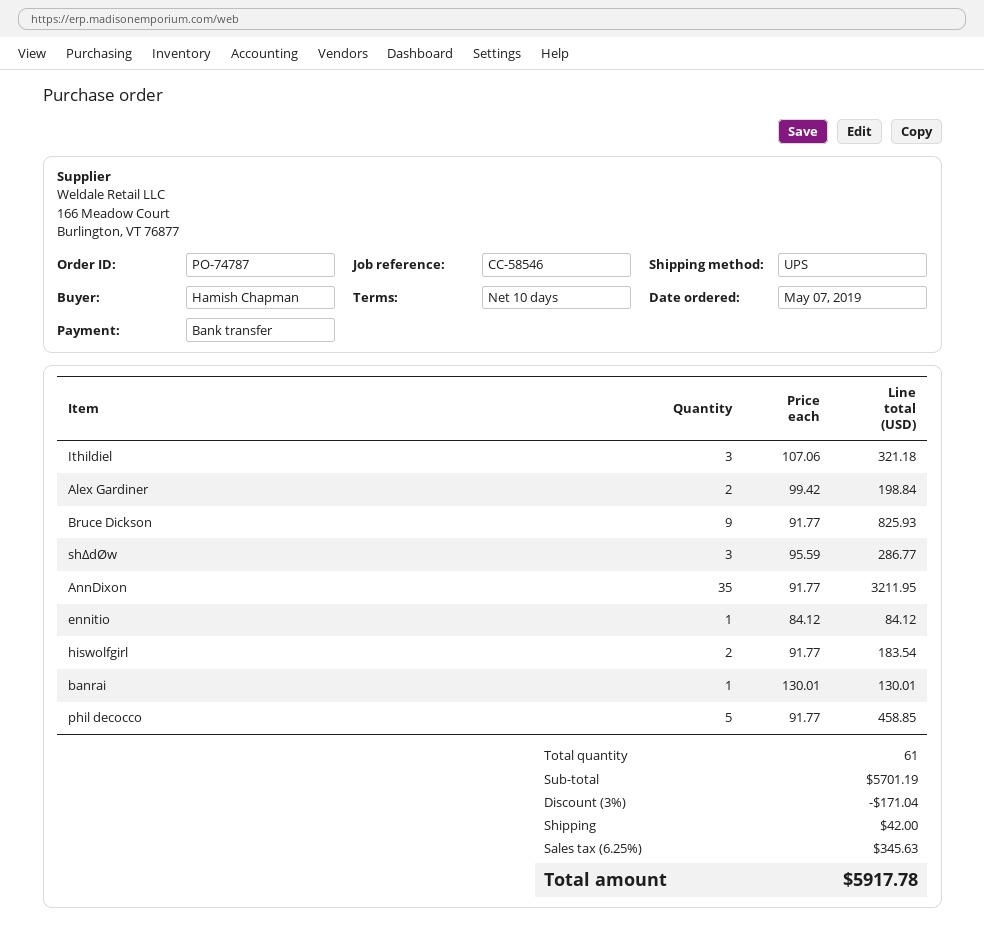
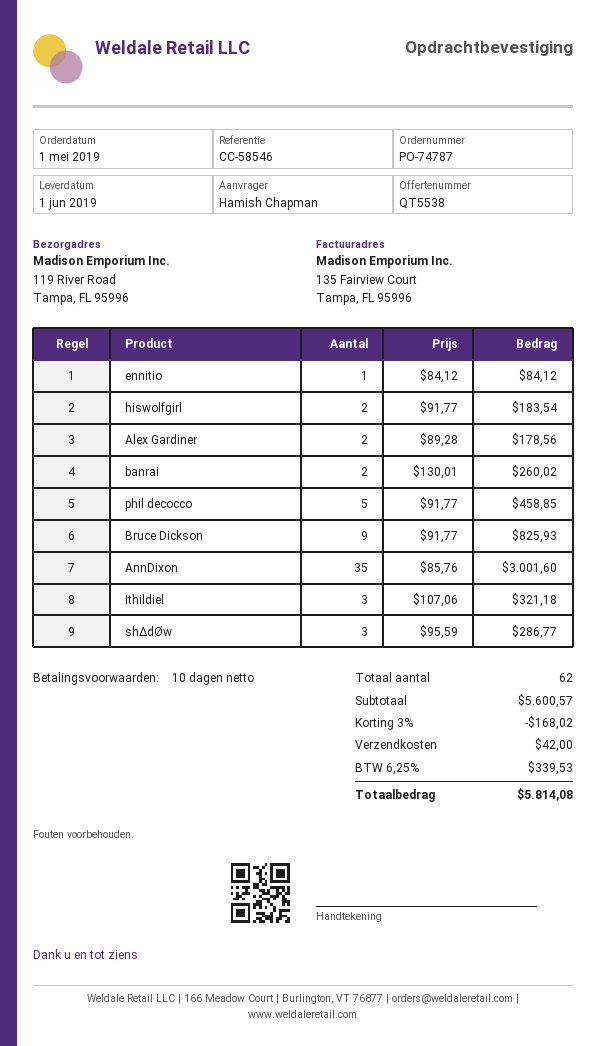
order date: 2019-05-07 -> 2019-05-01
Alex Gardiner: 2 x 99.42 = 198.84 -> 2 x 89.28 = 178.56
AnnDixon: 35 x 91.77 = 3211.95 -> 35 x 85.76 = 3001.60
banrai: 1 x 130.01 = 130.01 -> 2 x 130.01 = 260.02
total quantity: 61 -> 62
subtotal: 5701.19 -> 5600.57
discount: 3% = 171.04 -> 3% = 168.02
tax: 6.25% = 345.63 -> 6.25% = 339.53
total: 5917.78 -> 5814.08

